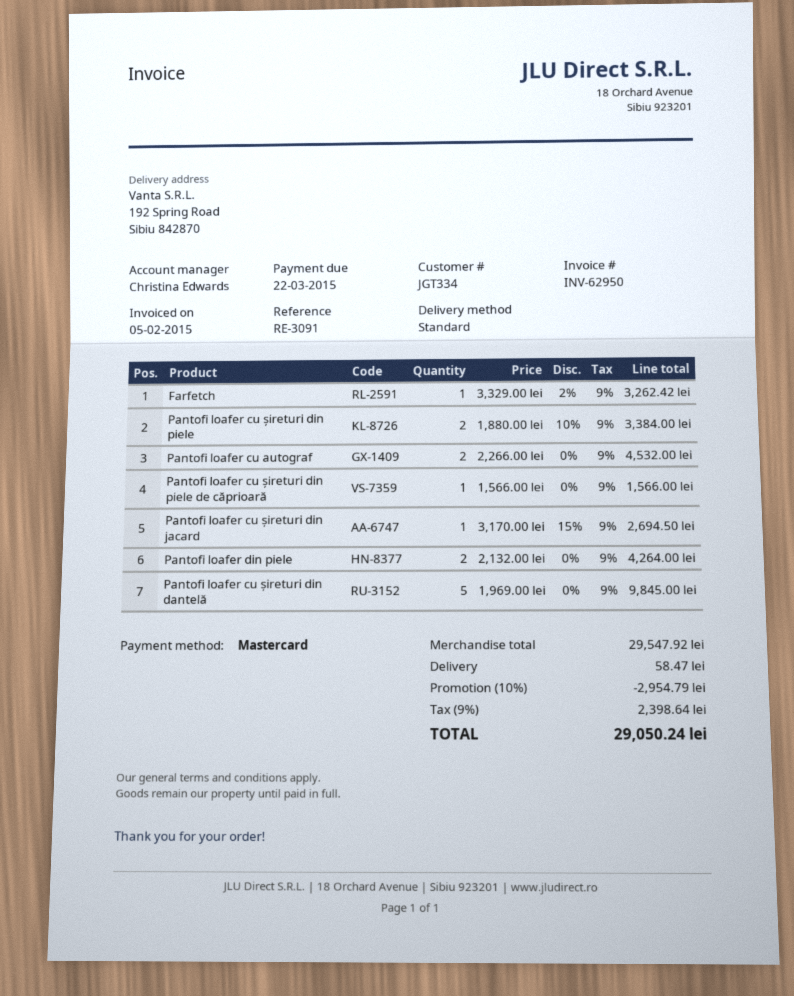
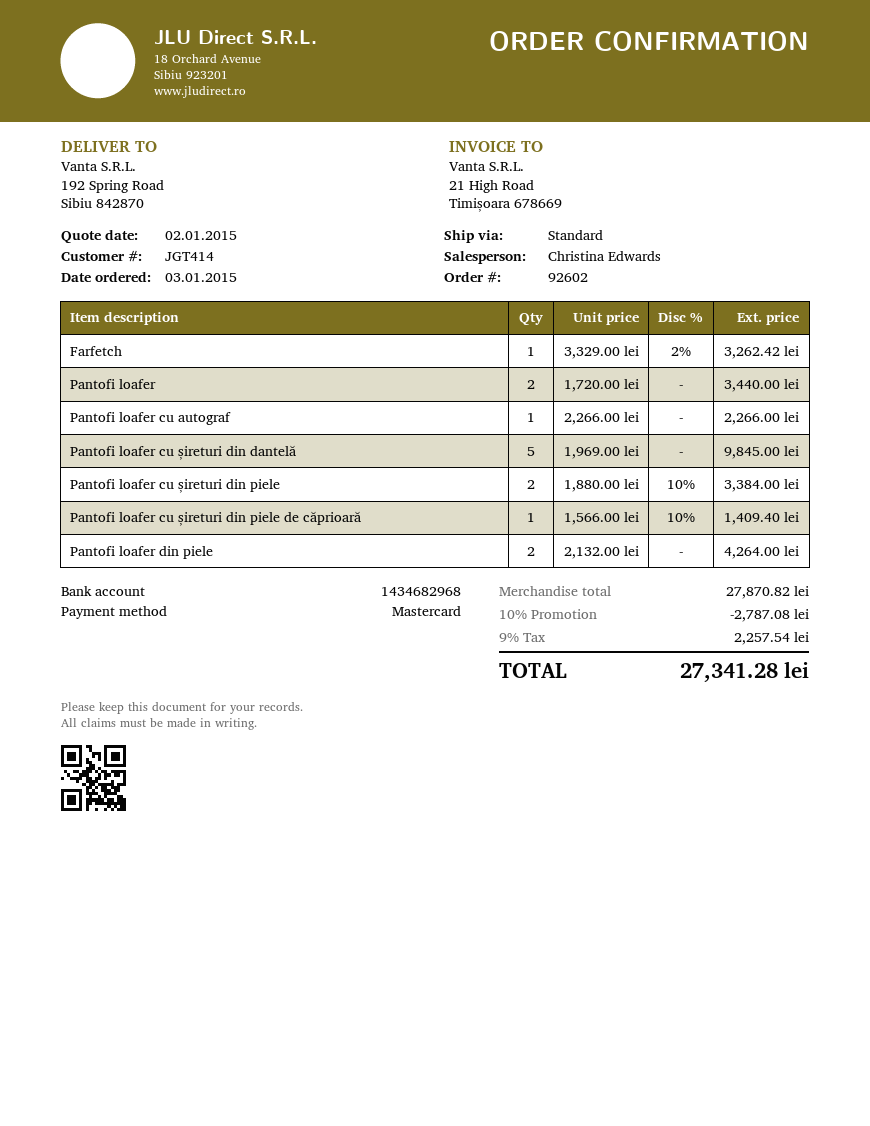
customer number: JGT334 -> JGT414
Pantofi loafer cu autograf: 2 x 2266.00 = 4532.00 -> 1 x 2266.00 = 2266.00
Pantofi loafer cu șireturi din piele de căprioară: 1 x 1566.00 = 1566.00 -> 1 x 1566.00 - 10% = 1409.40
Pantofi loafer cu șireturi din jacard: 1 x 3170.00 - 15% = 2694.50 -> none
Pantofi loafer: none -> 2 x 1720.00 = 3440.00
subtotal: 29547.92 -> 27870.82
discount: 10% = 2954.79 -> 10% = 2787.08
shipping: 58.47 -> none
tax: 9% = 2398.64 -> 9% = 2257.54
total: 29050.24 -> 27341.28

